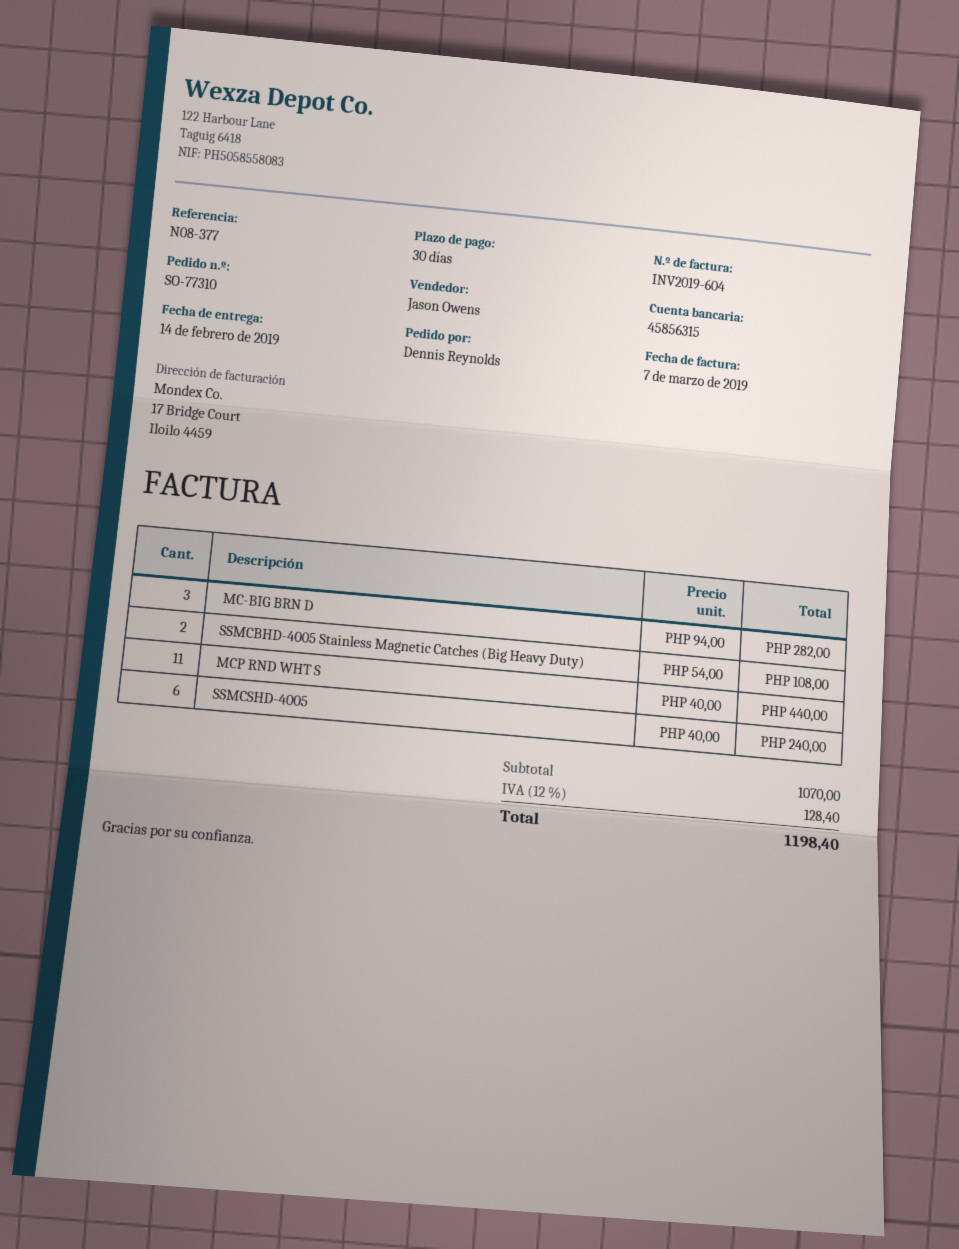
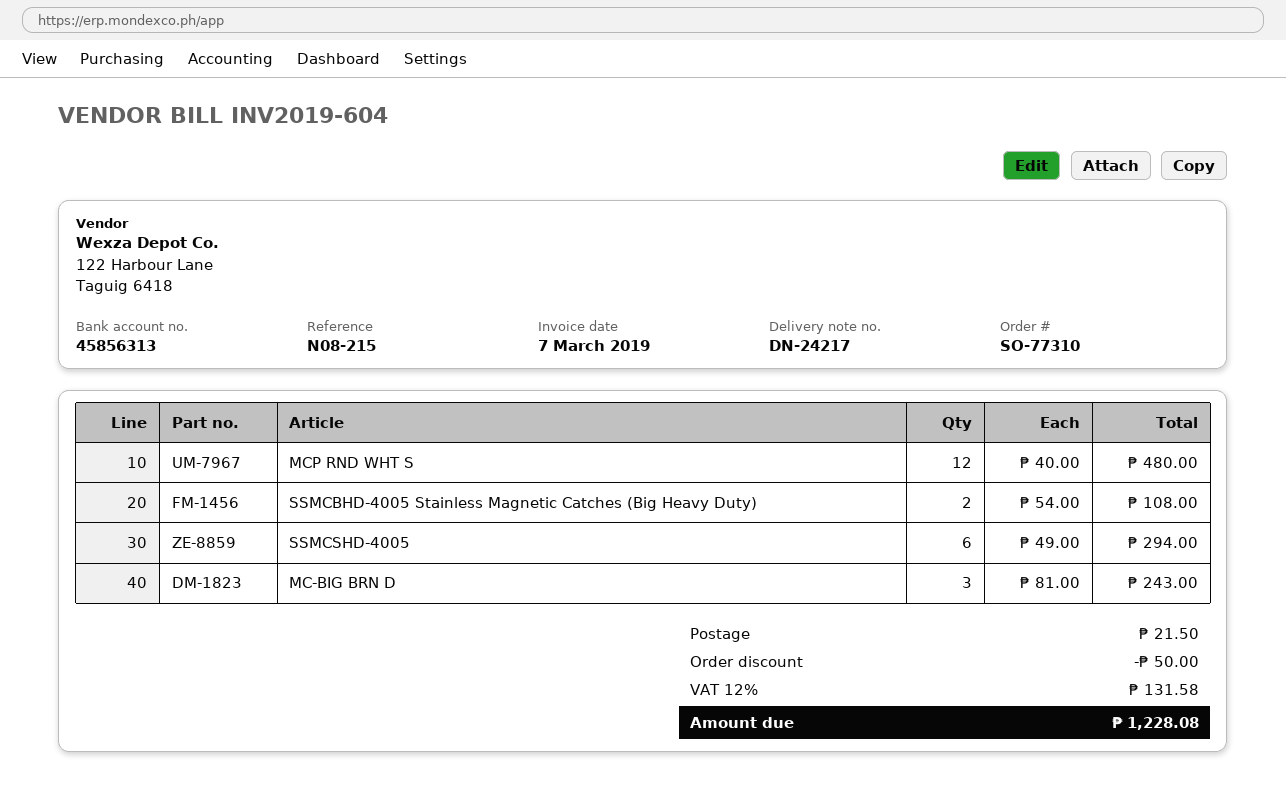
reference: N08-377 -> N08-215
bank account: 45856315 -> 45856313
MC-BIG BRN D: 3 x 94.00 = 282.00 -> 3 x 81.00 = 243.00
MCP RND WHT S: 11 x 40.00 = 440.00 -> 12 x 40.00 = 480.00
SSMCSHD-4005: 6 x 40.00 = 240.00 -> 6 x 49.00 = 294.00
discount: none -> 50.00
shipping: none -> 21.50
tax: 12% = 128.40 -> 12% = 131.58
total: 1198.40 -> 1228.08

